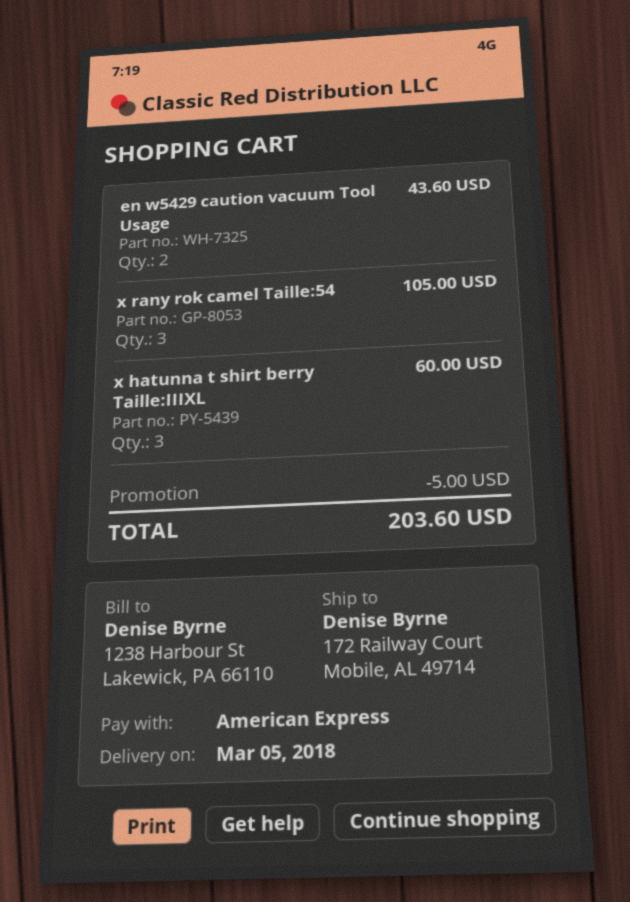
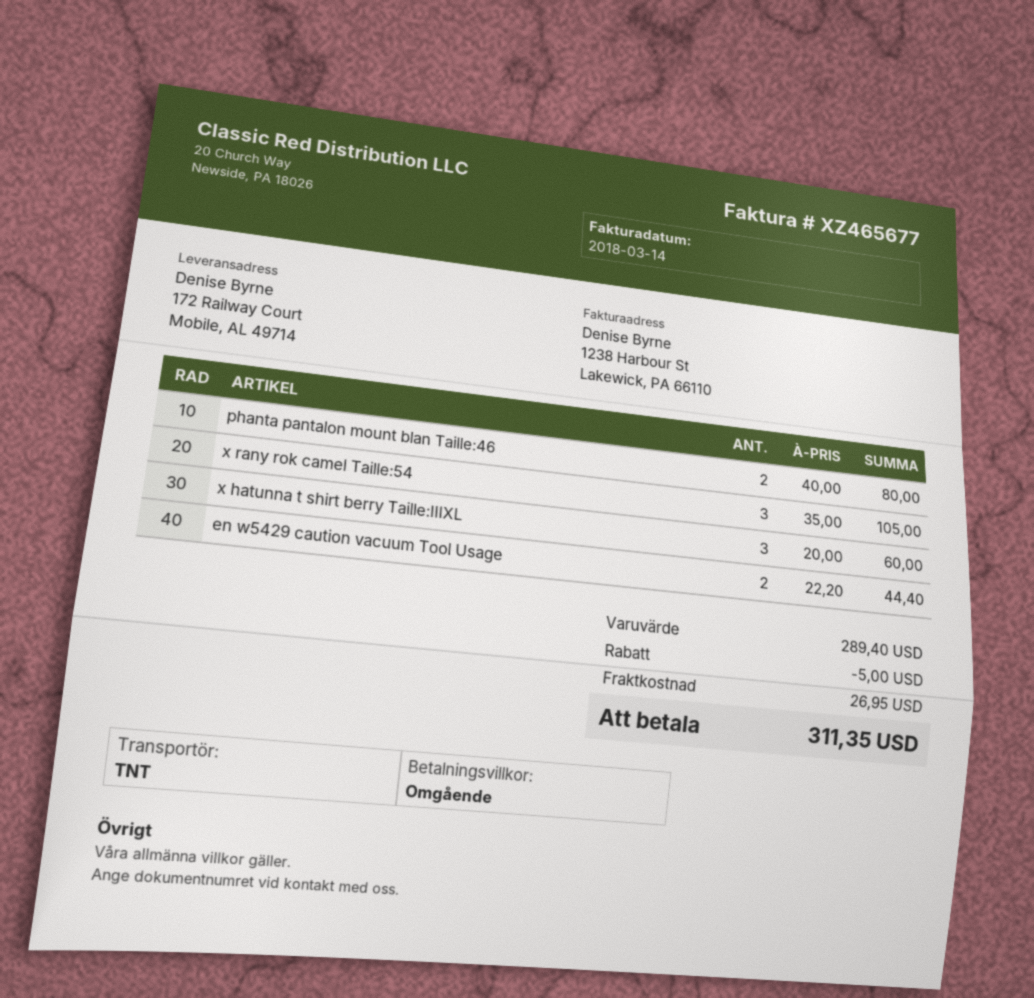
en w5429 caution vacuum Tool Usage: 2 for 43.60 -> 2 for 44.40
phanta pantalon mount blan Taille:46: none -> 2 for 80.00
shipping: none -> 26.95
total: 203.60 -> 311.35

